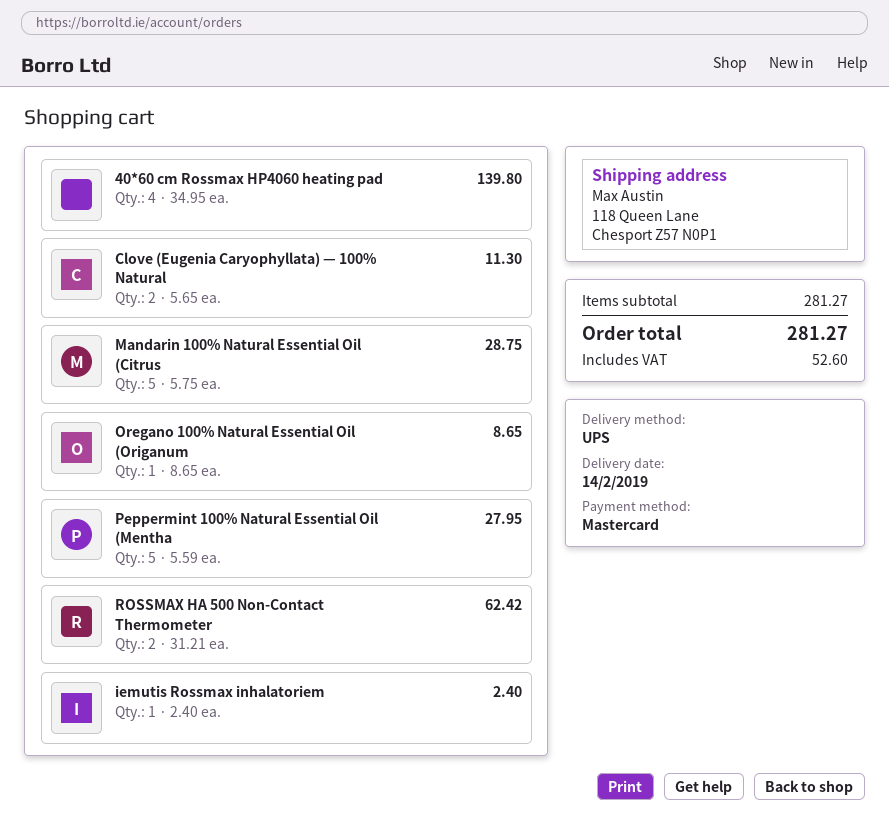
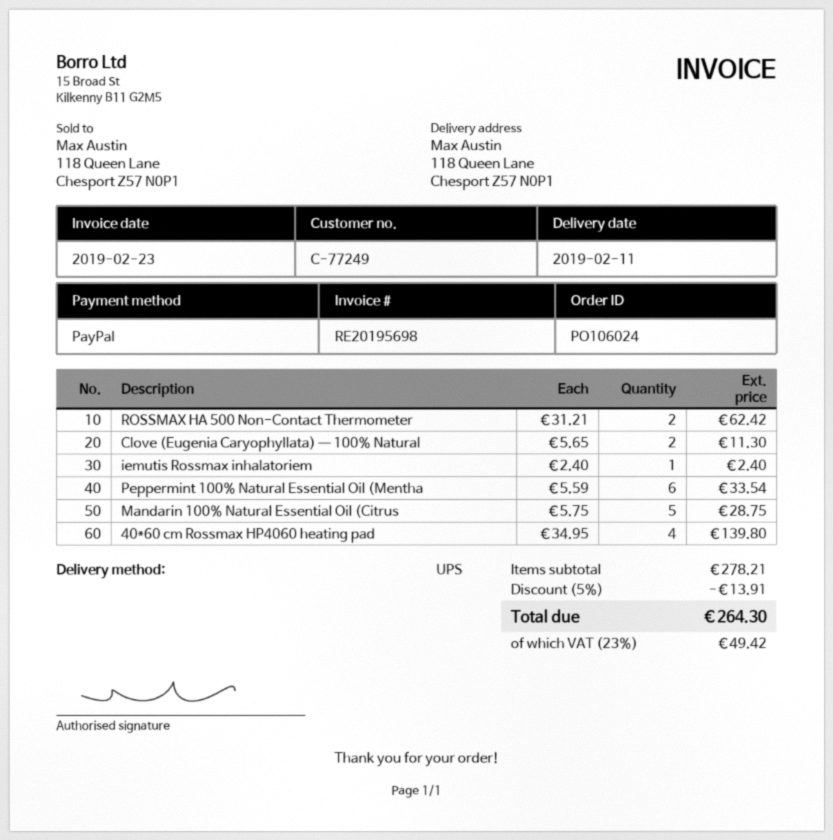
delivery date: 2019-02-14 -> 2019-02-11
payment method: Mastercard -> PayPal
Oregano 100% Natural Essential Oil (Origanum: 1 x 8.65 = 8.65 -> none
Peppermint 100% Natural Essential Oil (Mentha: 5 x 5.59 = 27.95 -> 6 x 5.59 = 33.54
subtotal: 281.27 -> 278.21
discount: none -> 5% = 13.91
tax: 52.60 -> 49.42
total: 281.27 -> 264.30

